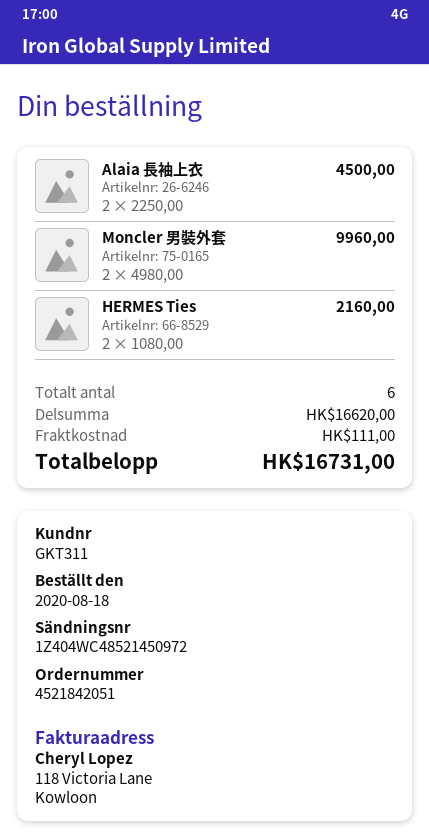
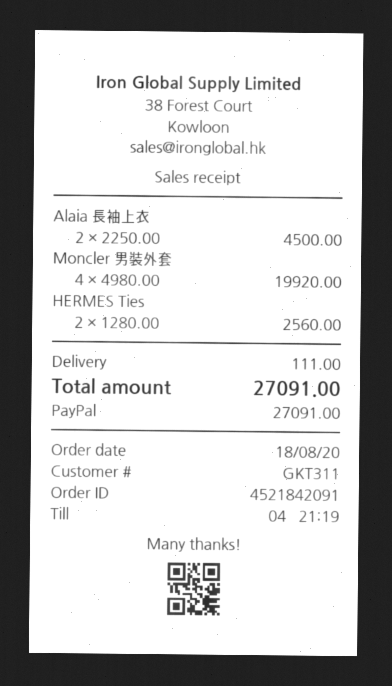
order number: 4521842051 -> 4521842091
Moncler 男裝外套: 2 x 4980.00 = 9960.00 -> 4 x 4980.00 = 19920.00
HERMES Ties: 2 x 1080.00 = 2160.00 -> 2 x 1280.00 = 2560.00
total: 16731.00 -> 27091.00

